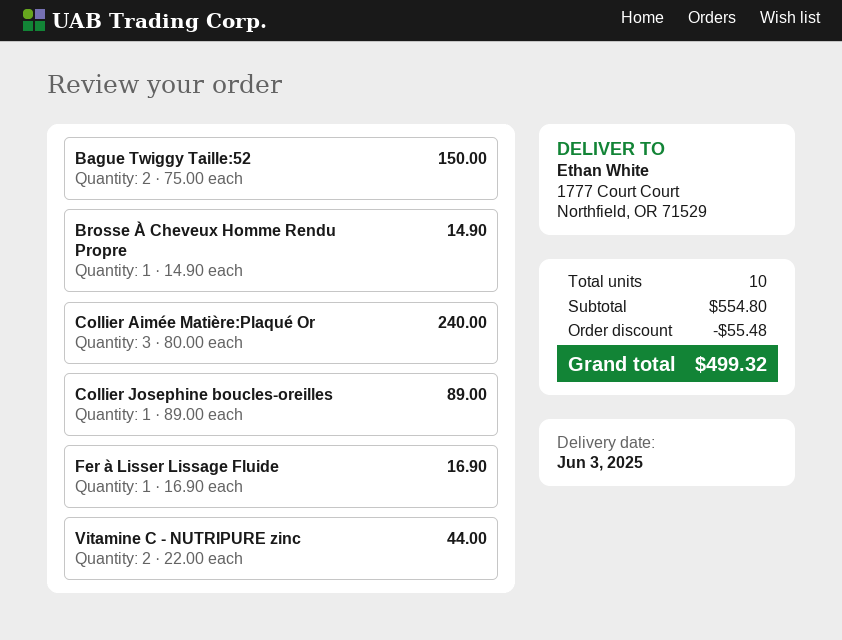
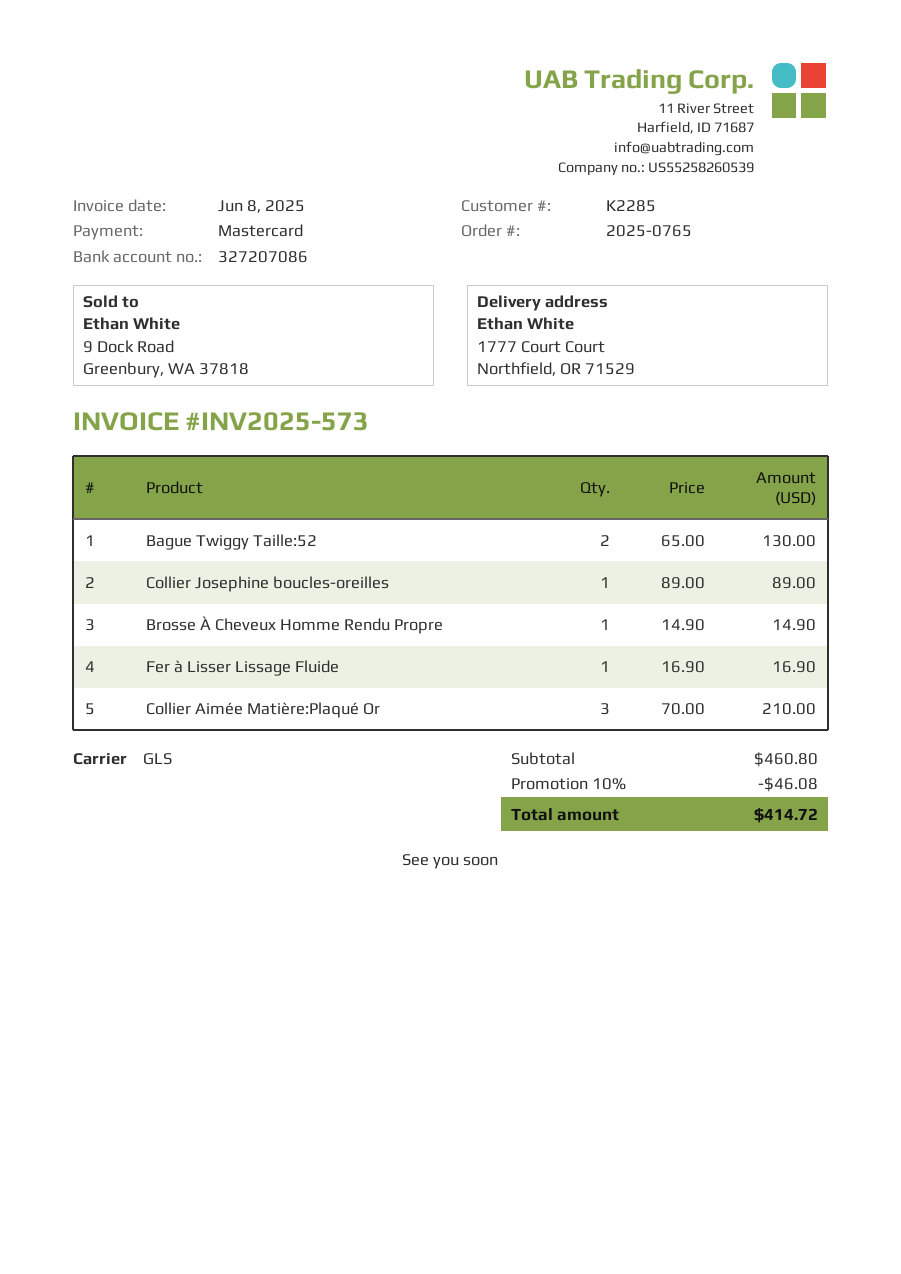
Bague Twiggy Taille:52: 2 x 75.00 = 150.00 -> 2 x 65.00 = 130.00
Collier Aimée Matière:Plaqué Or: 3 x 80.00 = 240.00 -> 3 x 70.00 = 210.00
Vitamine C - NUTRIPURE zinc: 2 x 22.00 = 44.00 -> none
subtotal: 554.80 -> 460.80
discount: 55.48 -> 46.08
total: 499.32 -> 414.72

